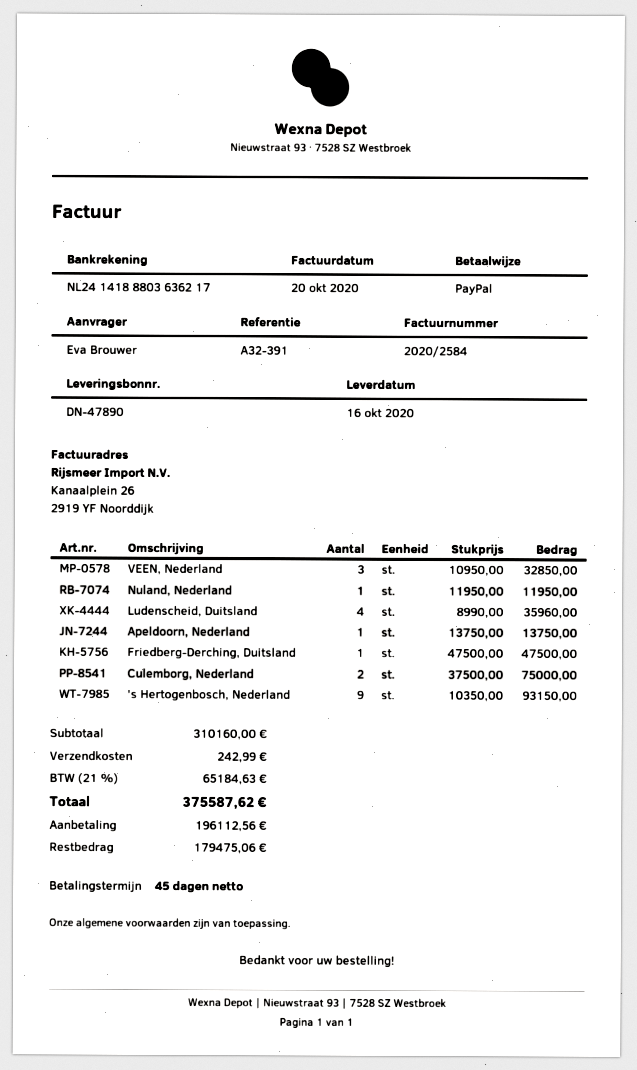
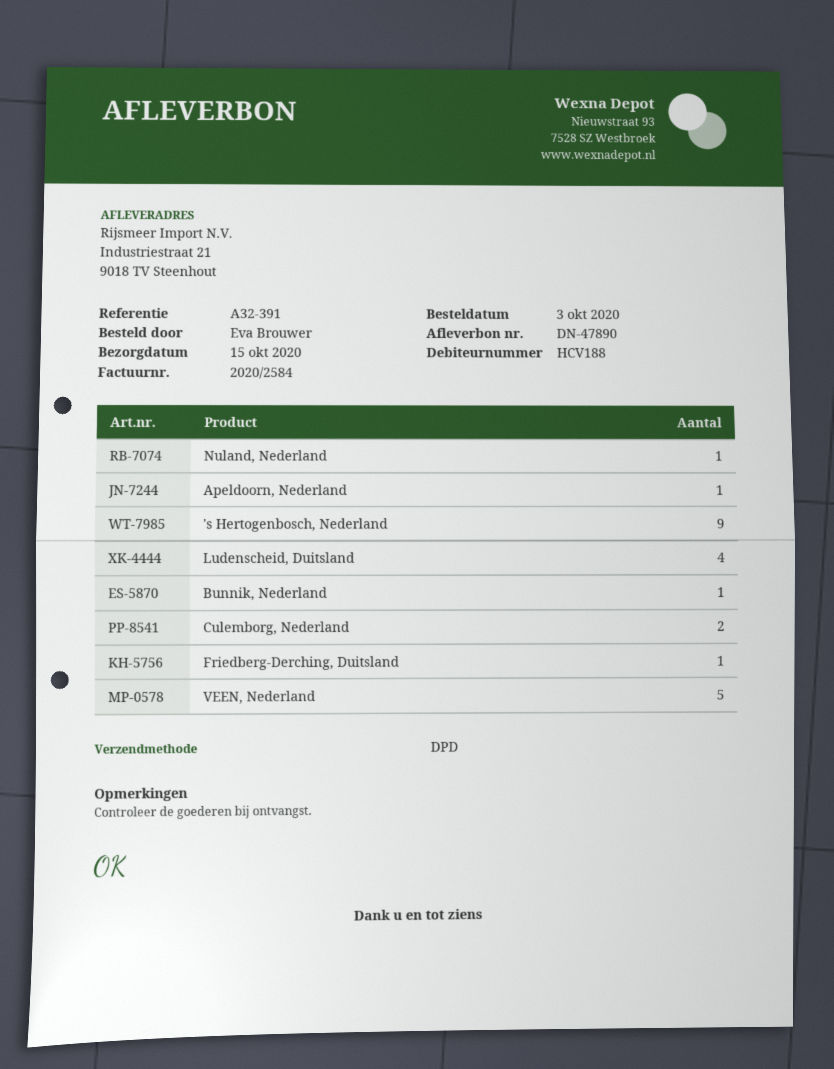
delivery date: 2020-10-16 -> 2020-10-15
VEEN, Nederland: 3 -> 5
Bunnik, Nederland: none -> 1

